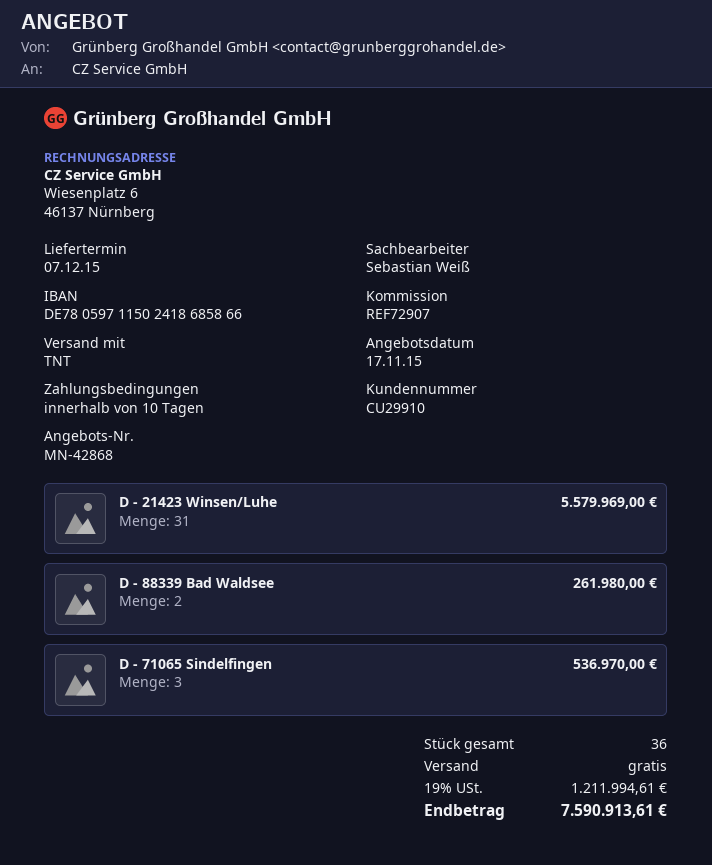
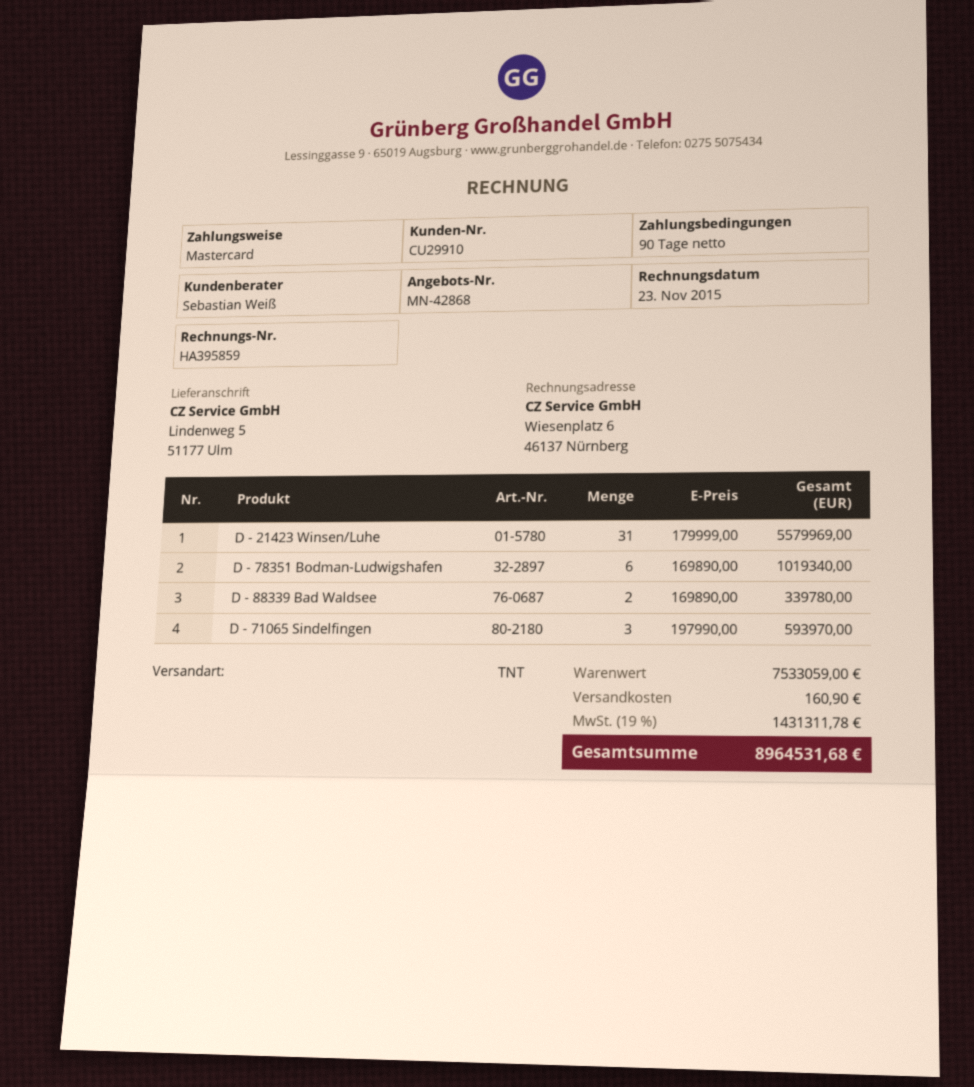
payment terms: 10 days -> 90 days
D - 88339 Bad Waldsee: 2 for 261980.00 -> 2 for 339780.00
D - 71065 Sindelfingen: 3 for 536970.00 -> 3 for 593970.00
D - 78351 Bodman-Ludwigshafen: none -> 6 for 1019340.00
shipping: 0.00 -> 160.90
tax: 19% = 1211994.61 -> 19% = 1431311.78
total: 7590913.61 -> 8964531.68

